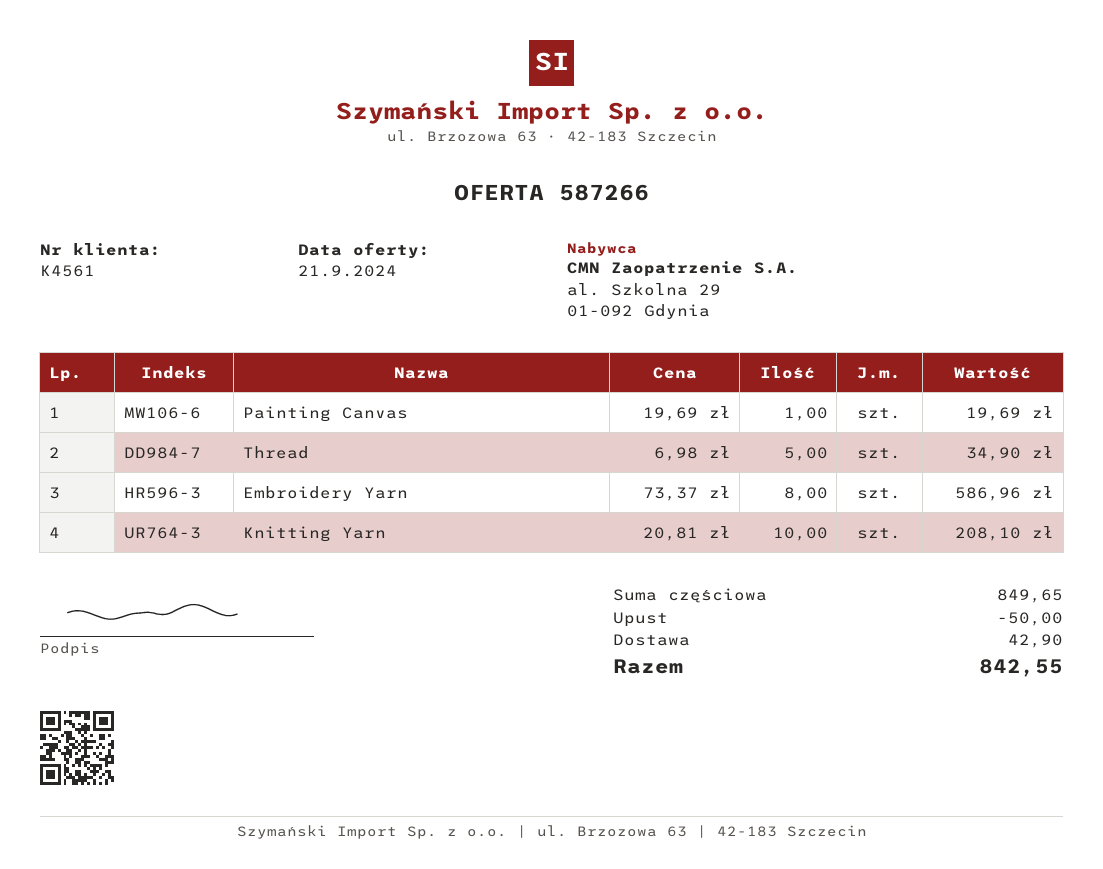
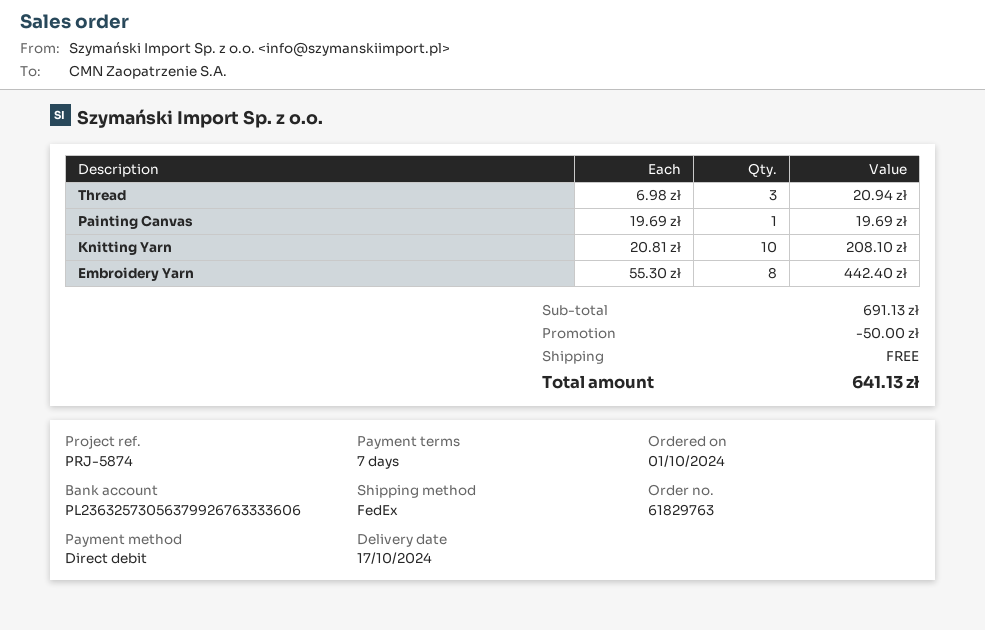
Thread: 5 x 6.98 = 34.90 -> 3 x 6.98 = 20.94
Embroidery Yarn: 8 x 73.37 = 586.96 -> 8 x 55.30 = 442.40
subtotal: 849.65 -> 691.13
shipping: 42.90 -> 0.00
total: 842.55 -> 641.13

